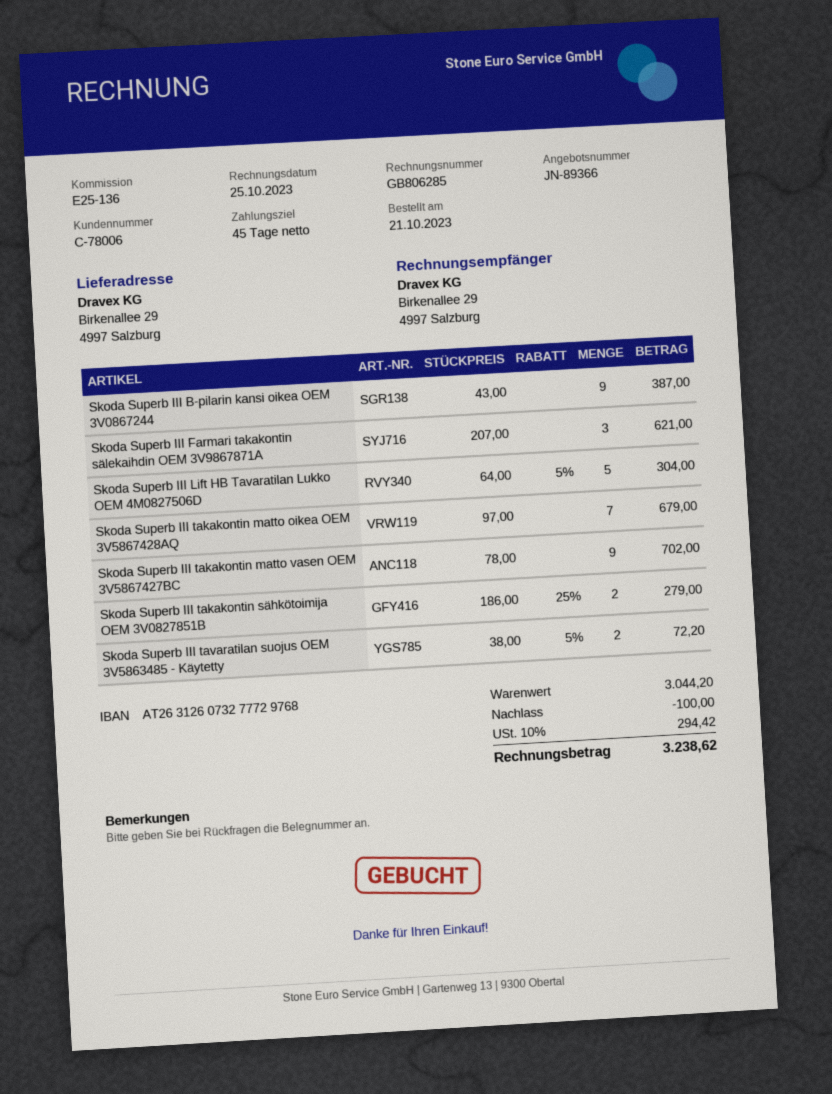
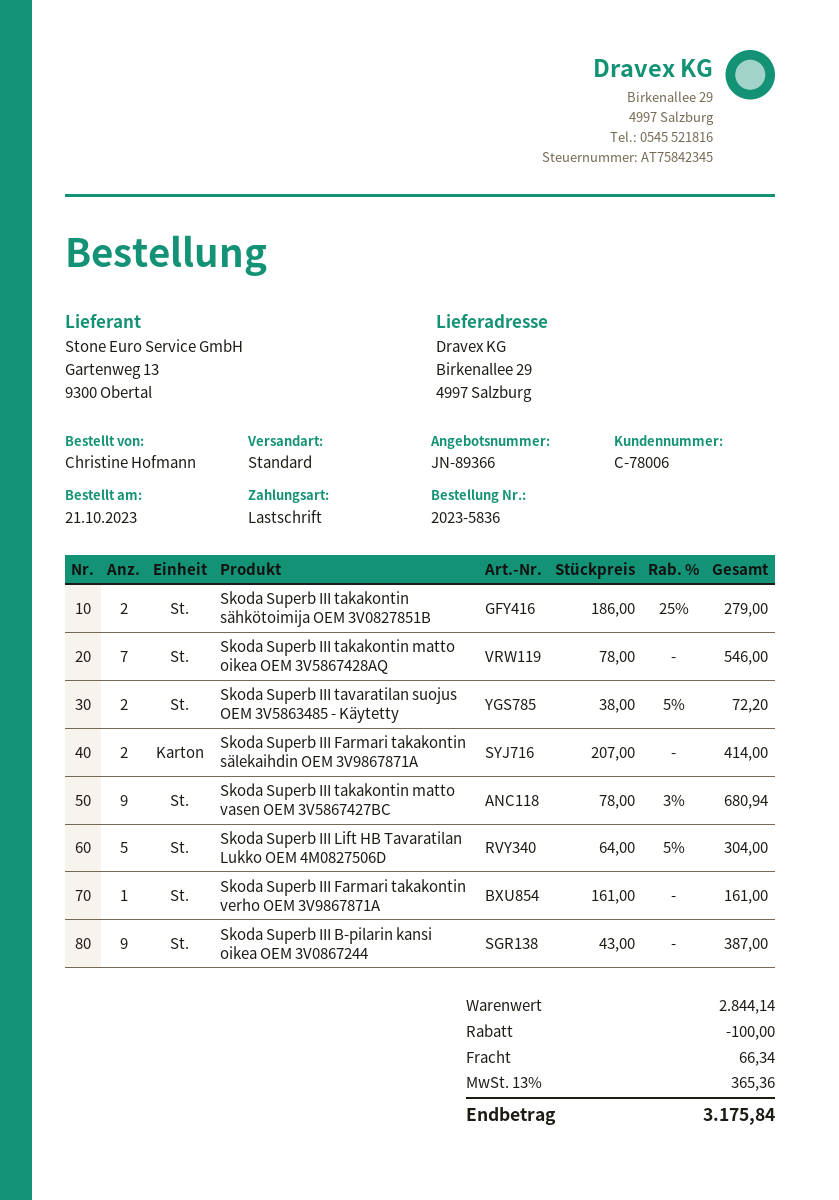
Skoda Superb III Farmari takakontin sälekaihdin OEM 3V9867871A: 3 x 207.00 = 621.00 -> 2 x 207.00 = 414.00
Skoda Superb III takakontin matto oikea OEM 3V5867428AQ: 7 x 97.00 = 679.00 -> 7 x 78.00 = 546.00
Skoda Superb III takakontin matto vasen OEM 3V5867427BC: 9 x 78.00 = 702.00 -> 9 x 78.00 - 3% = 680.94
Skoda Superb III Farmari takakontin verho OEM 3V9867871A: none -> 1 x 161.00 = 161.00
subtotal: 3044.20 -> 2844.14
shipping: none -> 66.34
tax: 10% = 294.42 -> 13% = 365.36
total: 3238.62 -> 3175.84

